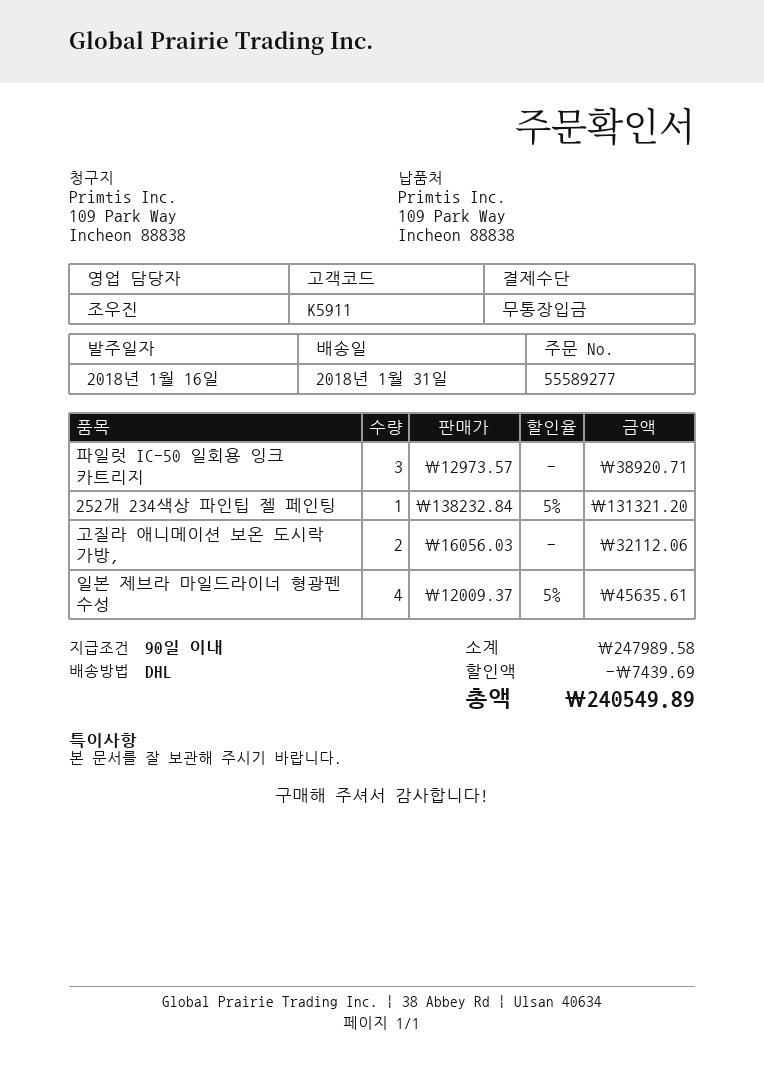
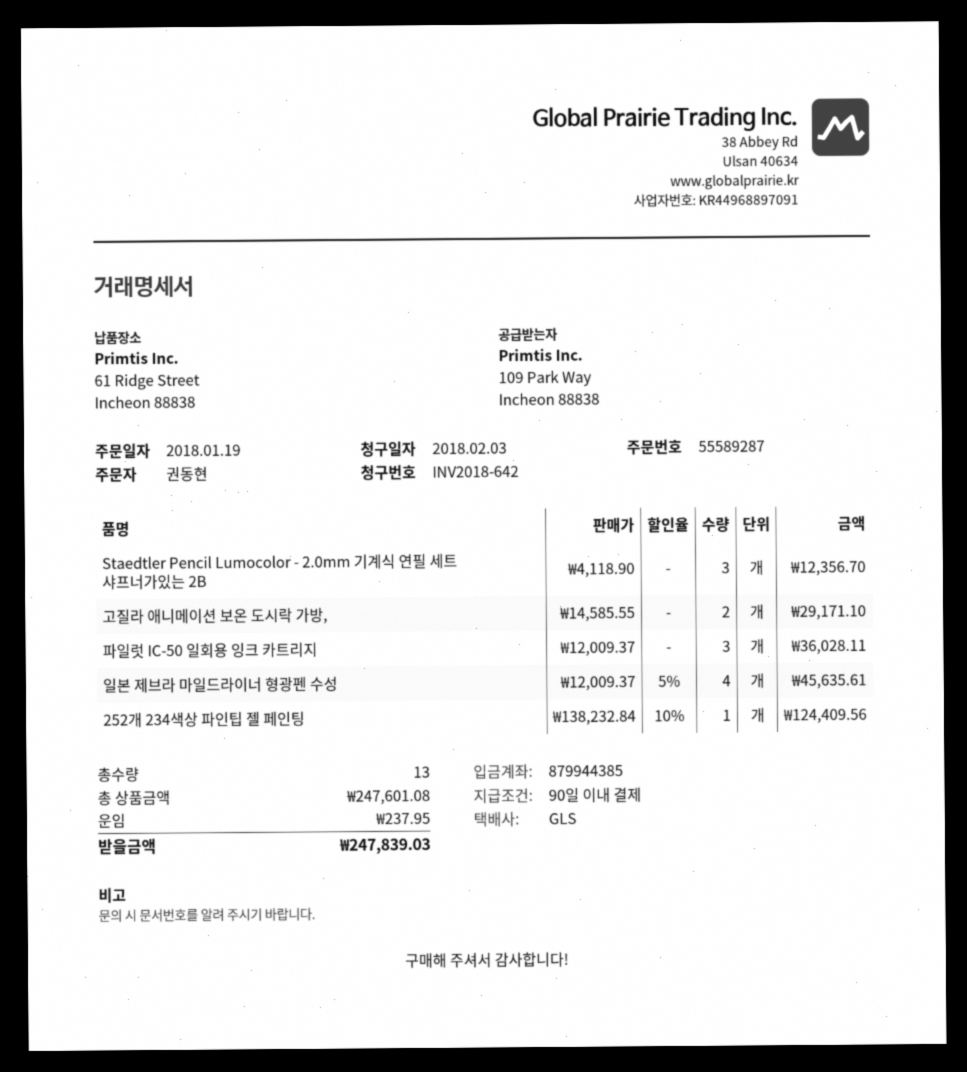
order number: 55589277 -> 55589287
order date: 2018-01-16 -> 2018-01-19
shipping method: DHL -> GLS
ship to: 109 Park Way, Incheon 88838 -> 61 Ridge Street, Incheon 88838
파일럿 IC-50 일회용 잉크 카트리지: 3 x 12973.57 = 38920.71 -> 3 x 12009.37 = 36028.11
252개 234색상 파인팁 젤 페인팅: 1 x 138232.84 - 5% = 131321.20 -> 1 x 138232.84 - 10% = 124409.56
고질라 애니메이션 보온 도시락 가방,: 2 x 16056.03 = 32112.06 -> 2 x 14585.55 = 29171.10
Staedtler Pencil Lumocolor - 2.0mm 기계식 연필 세트 샤프너가있는 2B: none -> 3 x 4118.90 = 12356.70
subtotal: 247989.58 -> 247601.08
discount: 7439.69 -> none
shipping: none -> 237.95
total: 240549.89 -> 247839.03

